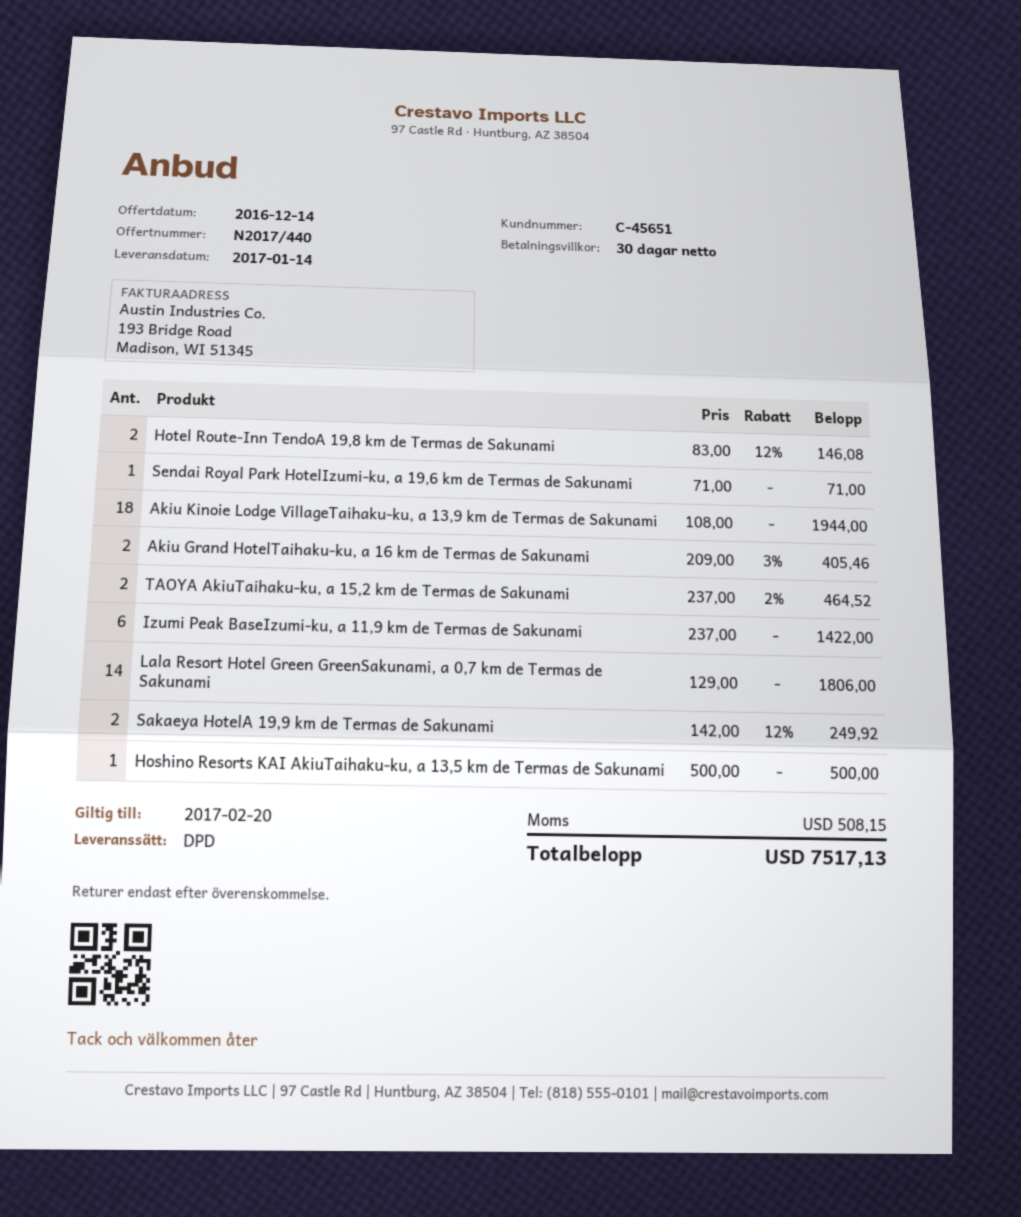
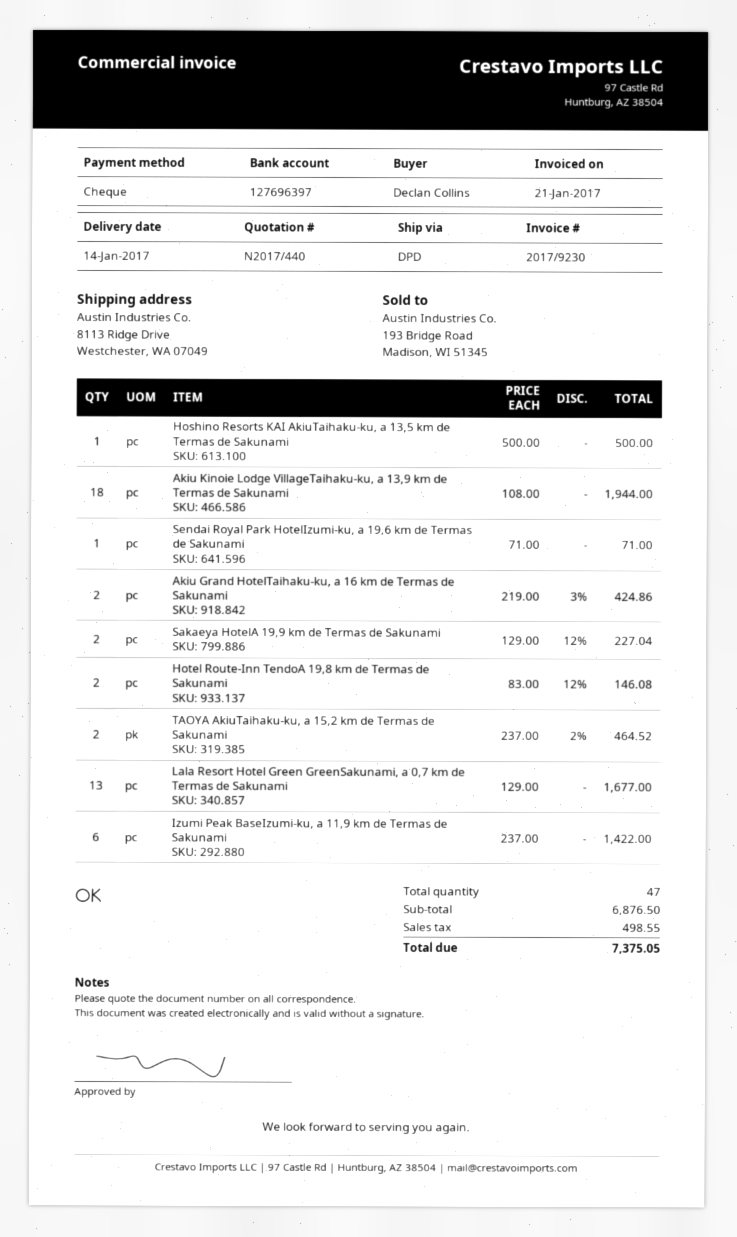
Akiu Grand HotelTaihaku-ku, a 16 km de Termas de Sakunami: 2 x 209.00 - 3% = 405.46 -> 2 x 219.00 - 3% = 424.86
Lala Resort Hotel Green GreenSakunami, a 0,7 km de Termas de Sakunami: 14 x 129.00 = 1806.00 -> 13 x 129.00 = 1677.00
Sakaeya HotelA 19,9 km de Termas de Sakunami: 2 x 142.00 - 12% = 249.92 -> 2 x 129.00 - 12% = 227.04
tax: 508.15 -> 498.55
total: 7517.13 -> 7375.05

